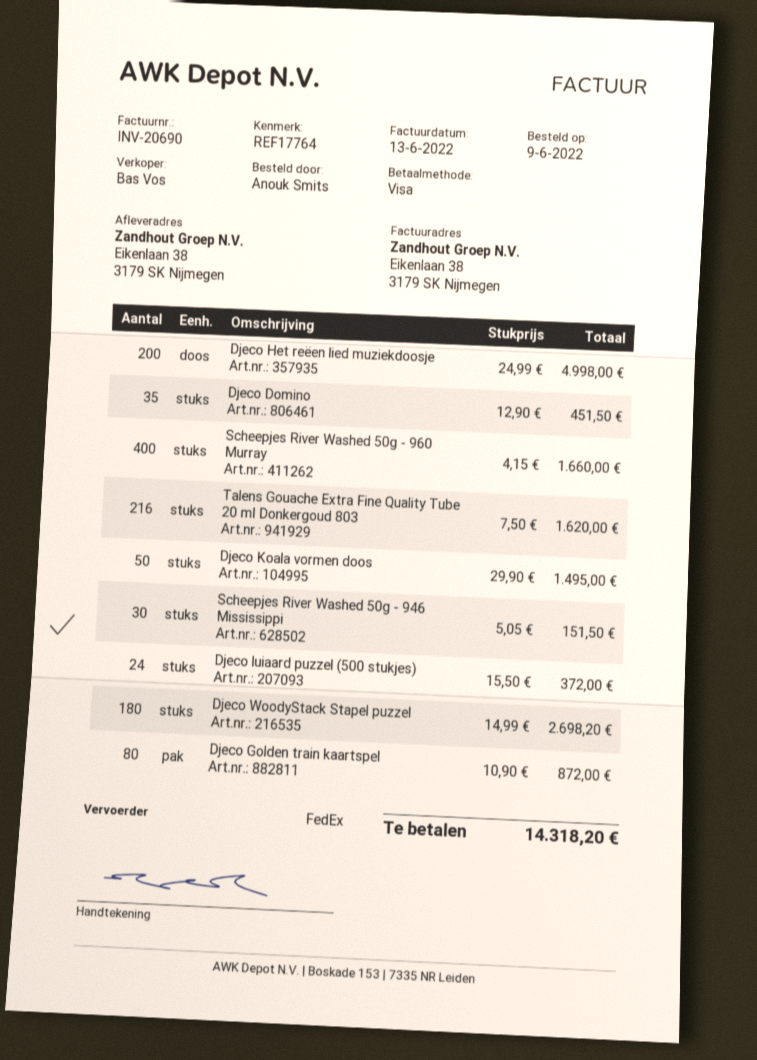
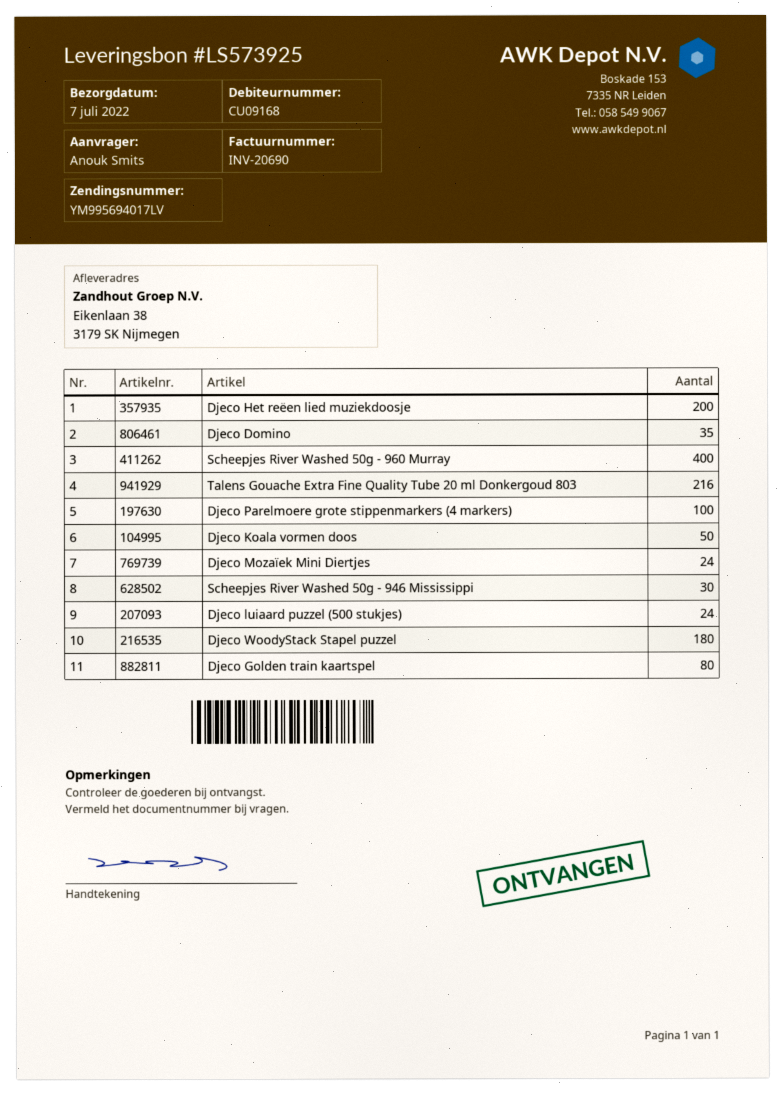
Djeco Parelmoere grote stippenmarkers (4 markers): none -> 100
Djeco Mozaïek Mini Diertjes: none -> 24

